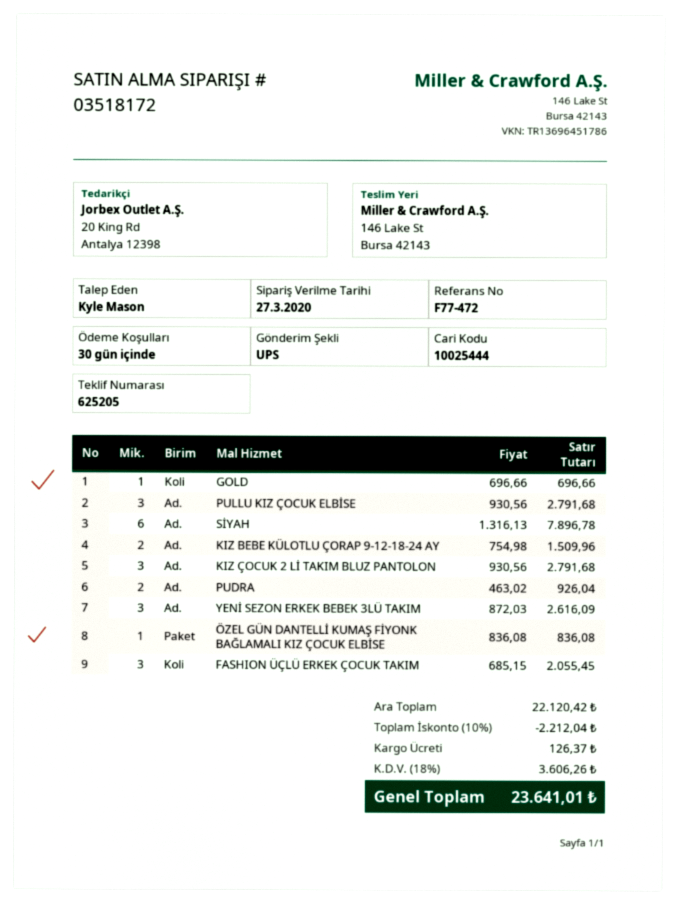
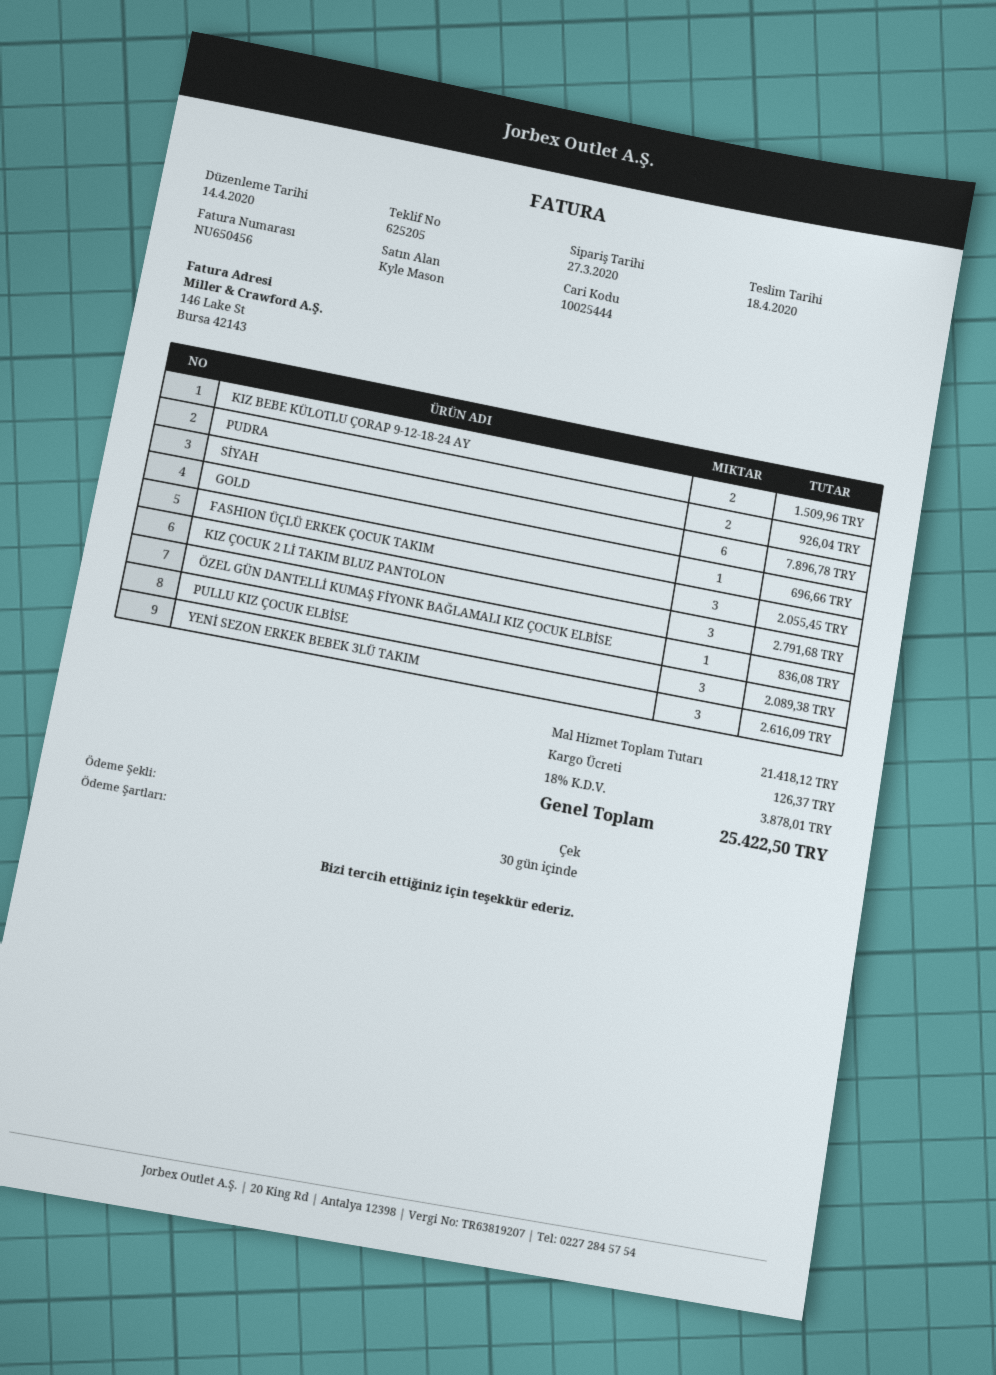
PULLU KIZ ÇOCUK ELBİSE: 3 for 2791.68 -> 3 for 2089.38
subtotal: 22120.42 -> 21418.12
discount: 10% = 2212.04 -> none
tax: 18% = 3606.26 -> 18% = 3878.01
total: 23641.01 -> 25422.50

